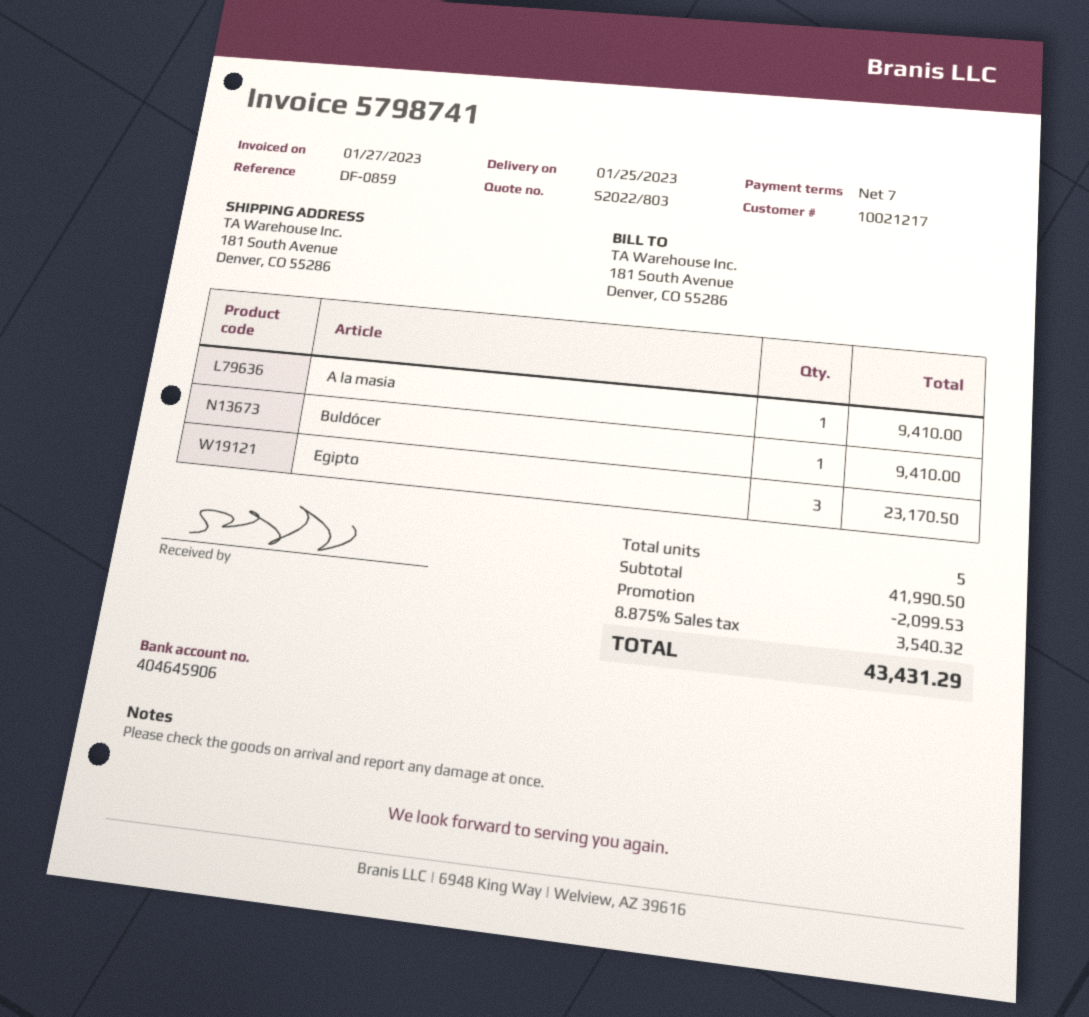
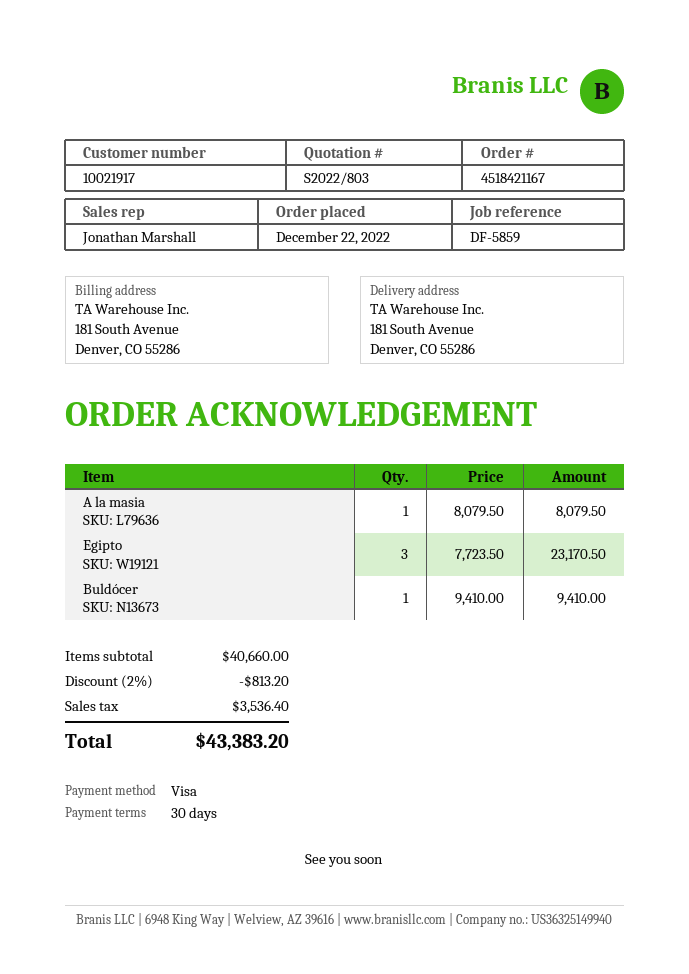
payment terms: 7 days -> 30 days
customer number: 10021217 -> 10021917
reference: DF-0859 -> DF-5859
A la masia: 1 for 9410.00 -> 1 for 8079.50
subtotal: 41990.50 -> 40660.00
discount: 2099.53 -> 813.20
tax: 3540.32 -> 3536.40
total: 43431.29 -> 43383.20

